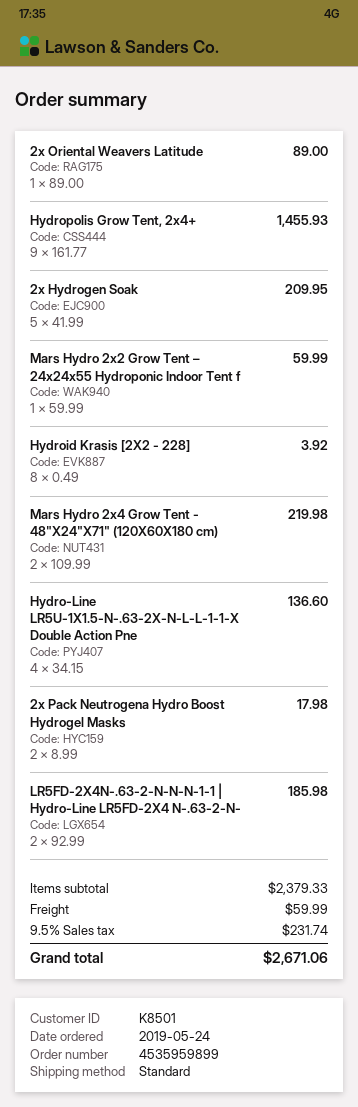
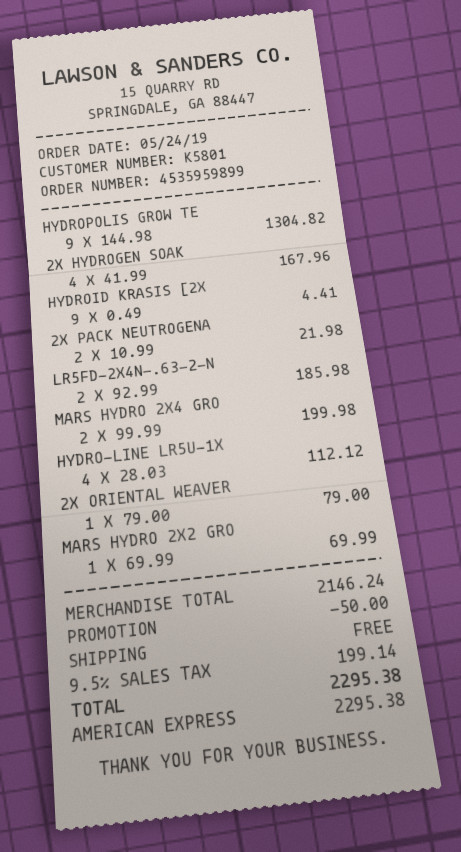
customer number: K8501 -> K5801
2x Oriental Weavers Latitude: 1 x 89.00 = 89.00 -> 1 x 79.00 = 79.00
Hydropolis Grow Tent, 2x4+: 9 x 161.77 = 1455.93 -> 9 x 144.98 = 1304.82
2x Hydrogen Soak: 5 x 41.99 = 209.95 -> 4 x 41.99 = 167.96
Mars Hydro 2x2 Grow Tent – 24x24x55 Hydroponic Indoor Tent f: 1 x 59.99 = 59.99 -> 1 x 69.99 = 69.99
Hydroid Krasis [2X2 - 228]: 8 x 0.49 = 3.92 -> 9 x 0.49 = 4.41
Mars Hydro 2x4 Grow Tent - 48"X24"X71" (120X60X180 cm): 2 x 109.99 = 219.98 -> 2 x 99.99 = 199.98
Hydro-Line LR5U-1X1.5-N-.63-2X-N-L-L-1-1-X Double Action Pne: 4 x 34.15 = 136.60 -> 4 x 28.03 = 112.12
2x Pack Neutrogena Hydro Boost Hydrogel Masks: 2 x 8.99 = 17.98 -> 2 x 10.99 = 21.98
subtotal: 2379.33 -> 2146.24
discount: none -> 50.00
shipping: 59.99 -> 0.00
tax: 9.5% = 231.74 -> 9.5% = 199.14
total: 2671.06 -> 2295.38

